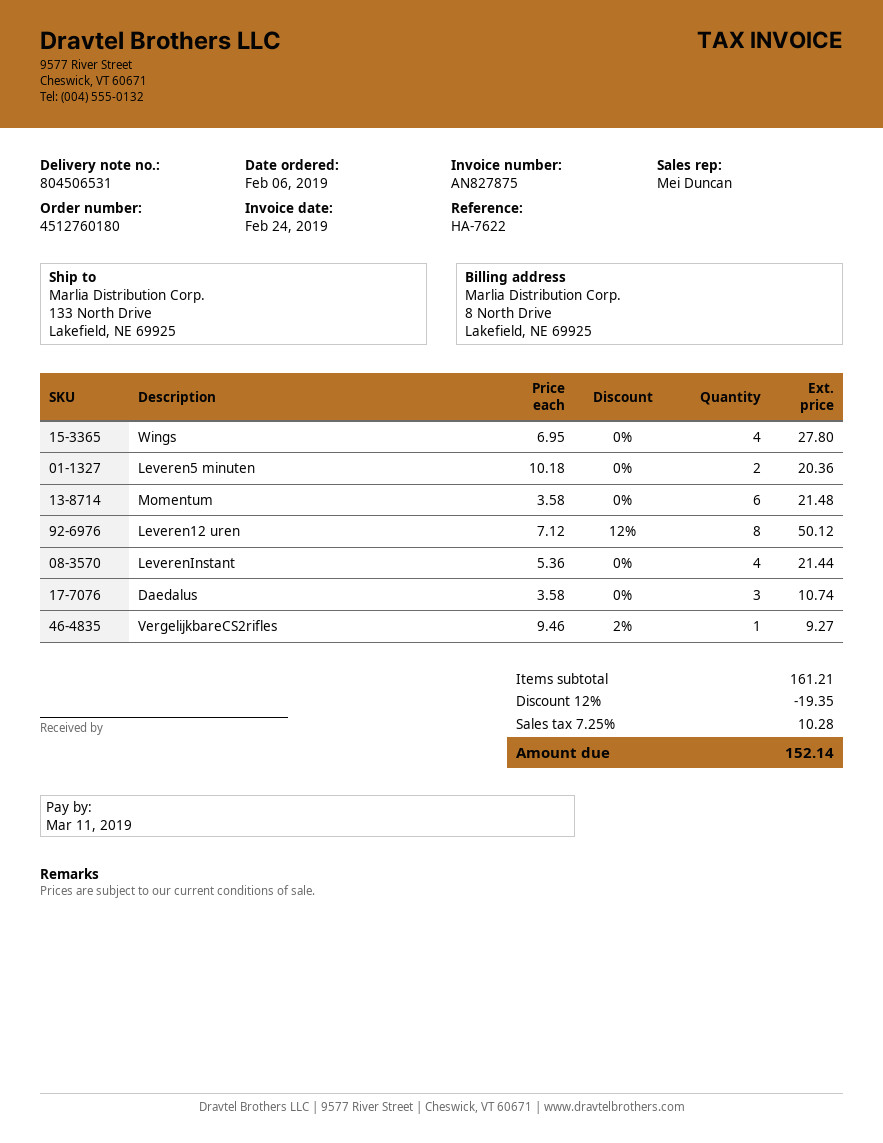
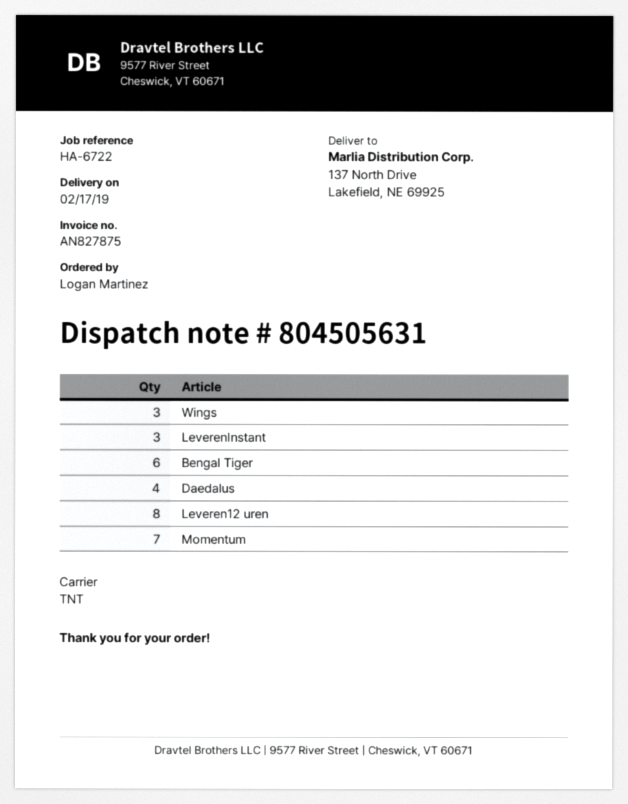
delivery note number: 804506531 -> 804505631
reference: HA-7622 -> HA-6722
ship to: 133 North Drive, Lakefield, NE 69925 -> 137 North Drive, Lakefield, NE 69925
Wings: 4 -> 3
Leveren5 minuten: 2 -> none
Momentum: 6 -> 7
LeverenInstant: 4 -> 3
Daedalus: 3 -> 4
VergelijkbareCS2rifles: 1 -> none
Bengal Tiger: none -> 6

